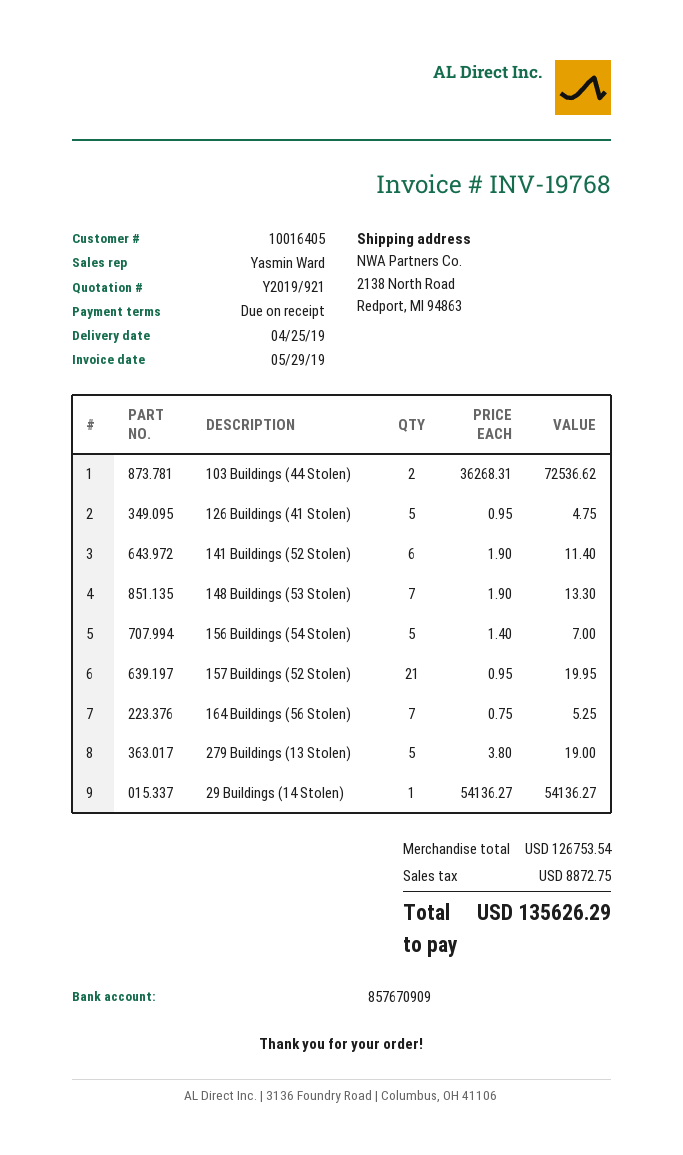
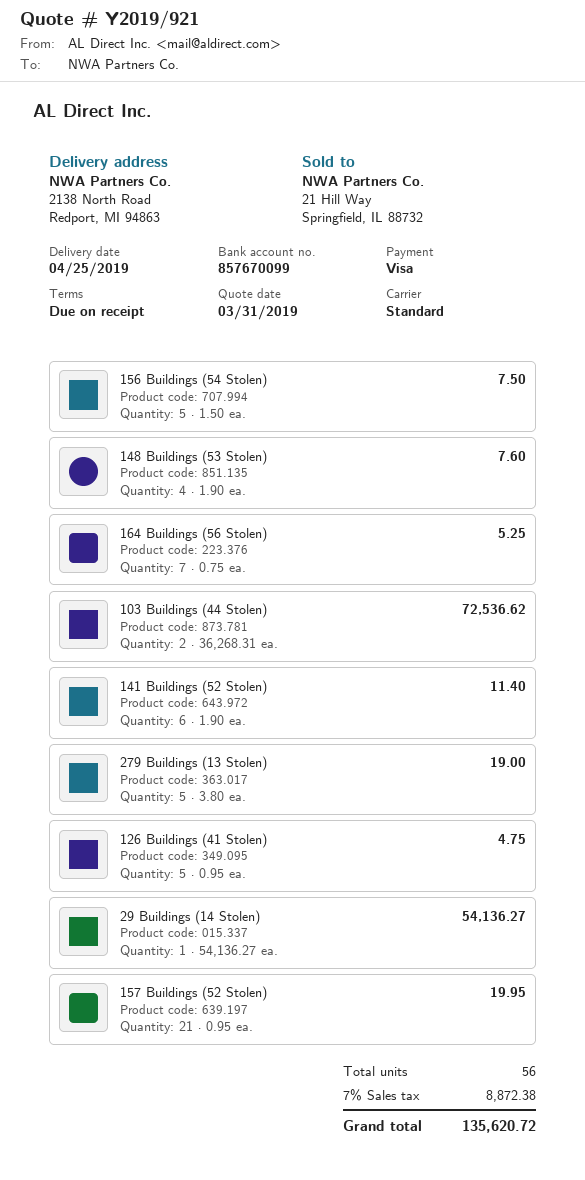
bank account: 857670909 -> 857670099
148 Buildings (53 Stolen): 7 x 1.90 = 13.30 -> 4 x 1.90 = 7.60
156 Buildings (54 Stolen): 5 x 1.40 = 7.00 -> 5 x 1.50 = 7.50
tax: 8872.75 -> 8872.38
total: 135626.29 -> 135620.72

